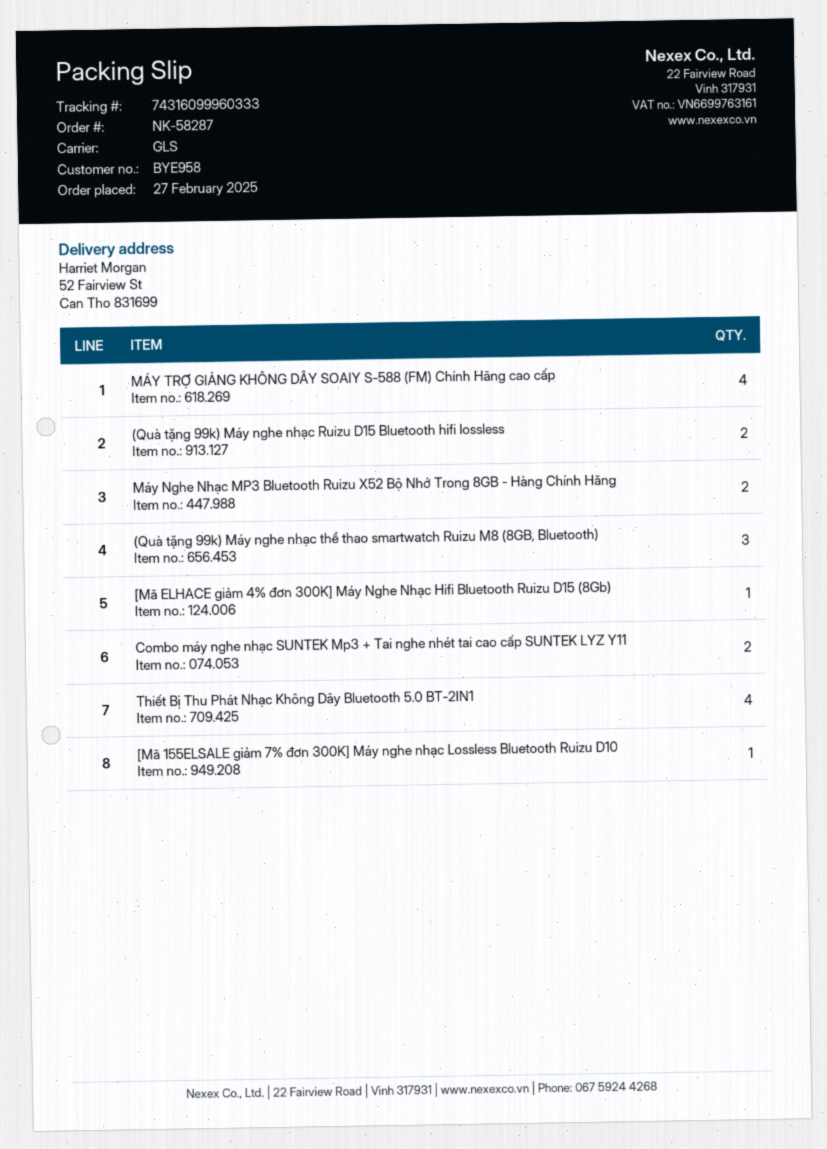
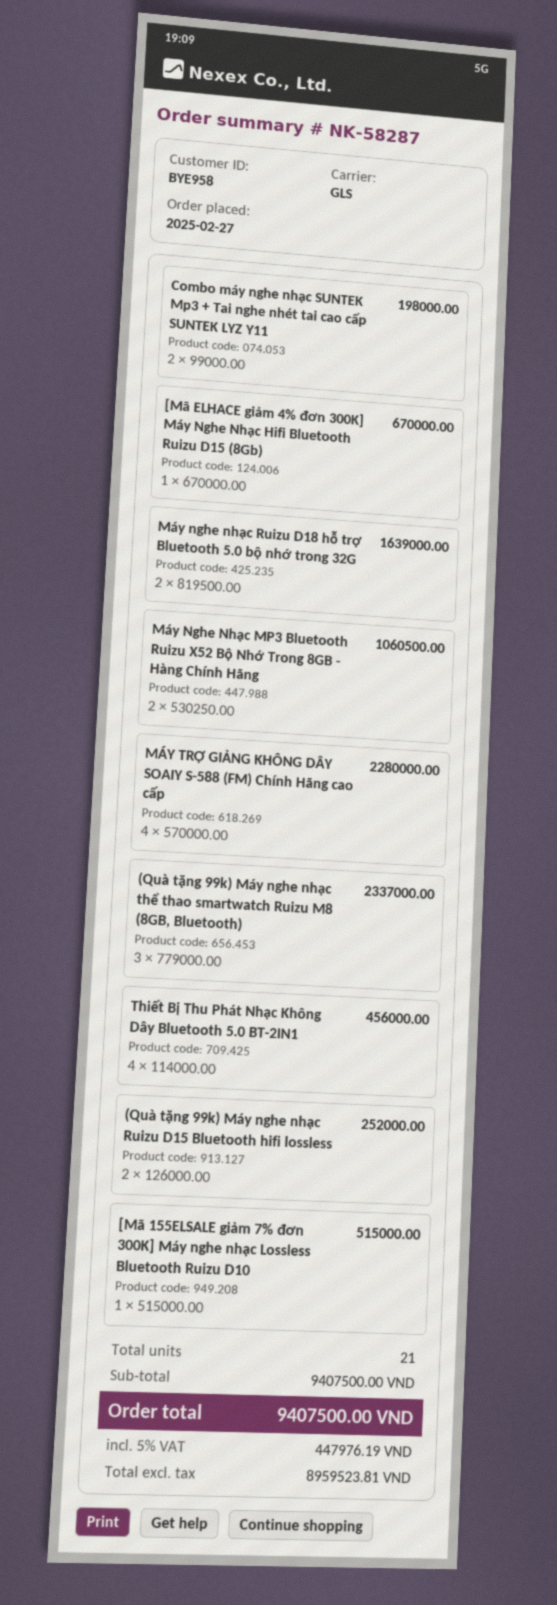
Máy nghe nhạc Ruizu D18 hỗ trợ Bluetooth 5.0 bộ nhớ trong 32G: none -> 2

